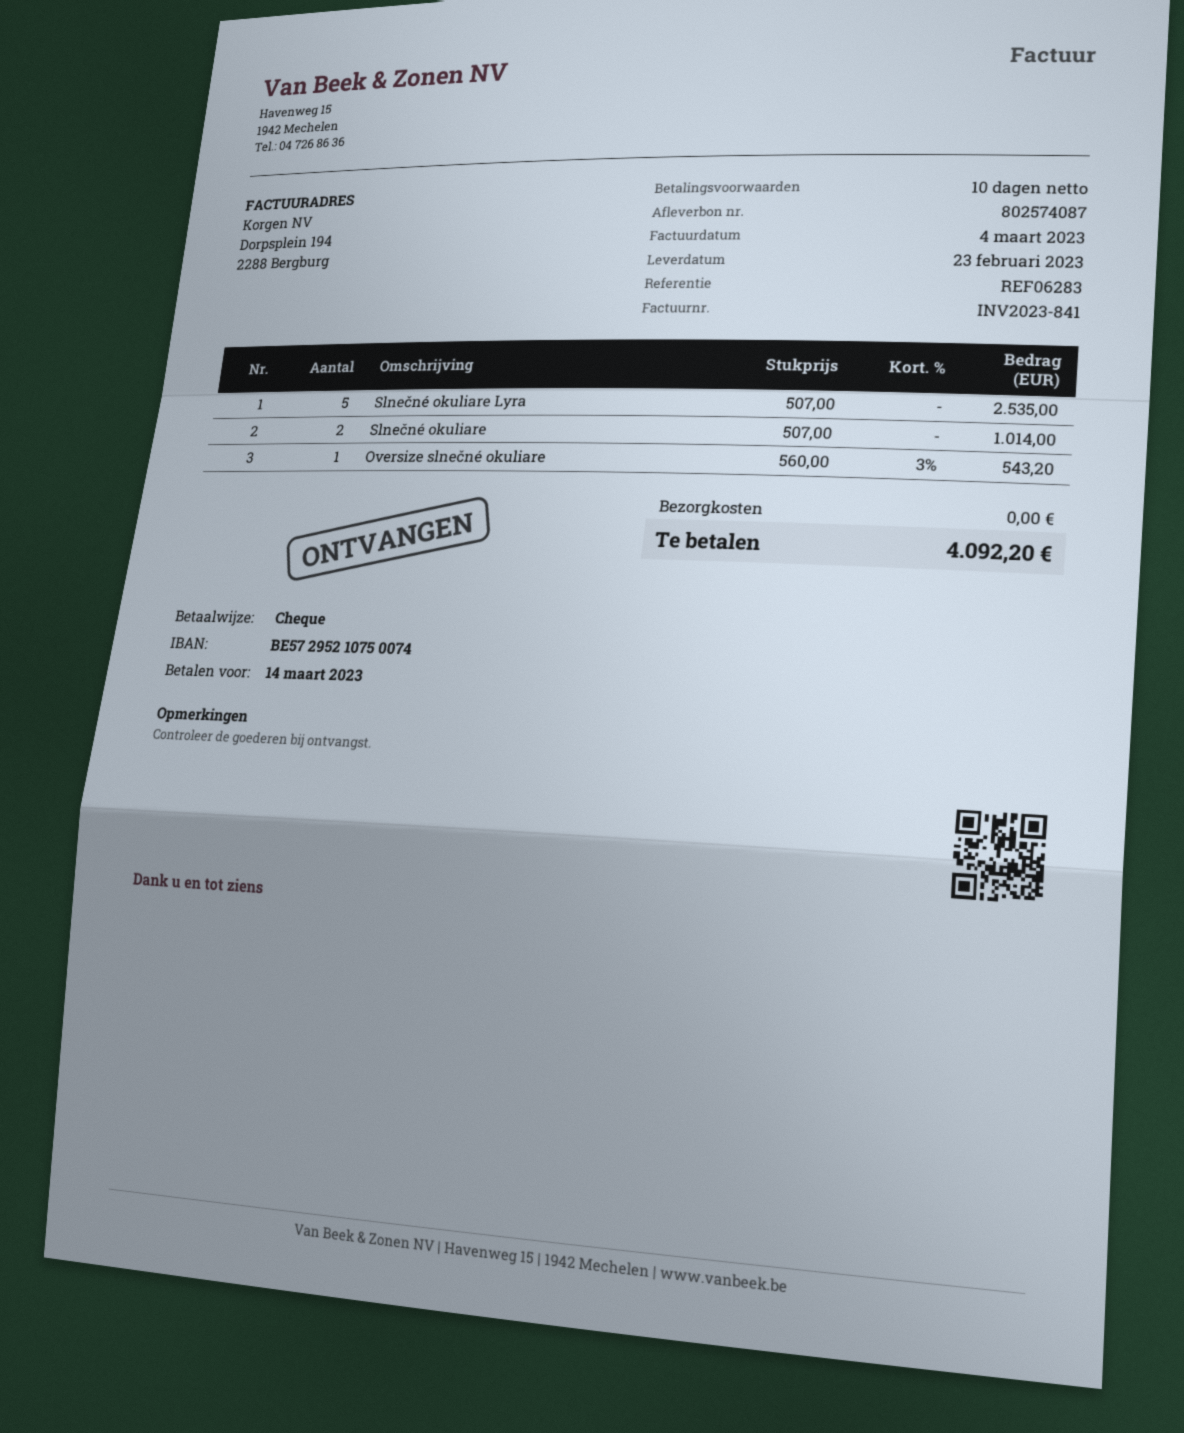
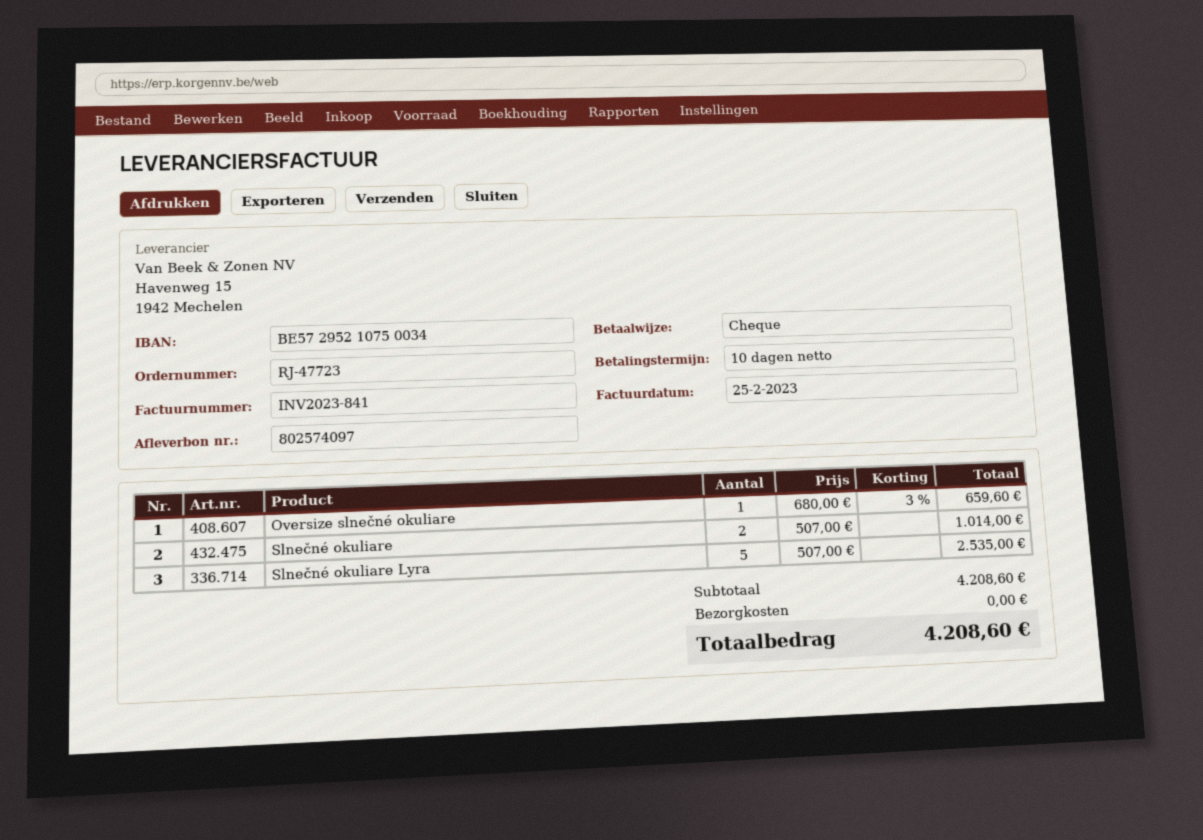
delivery note number: 802574087 -> 802574097
invoice date: 2023-03-04 -> 2023-02-25
bank account: BE57295210750074 -> BE57295210750034
Oversize slnečné okuliare: 1 x 560.00 - 3% = 543.20 -> 1 x 680.00 - 3% = 659.60
total: 4092.20 -> 4208.60

